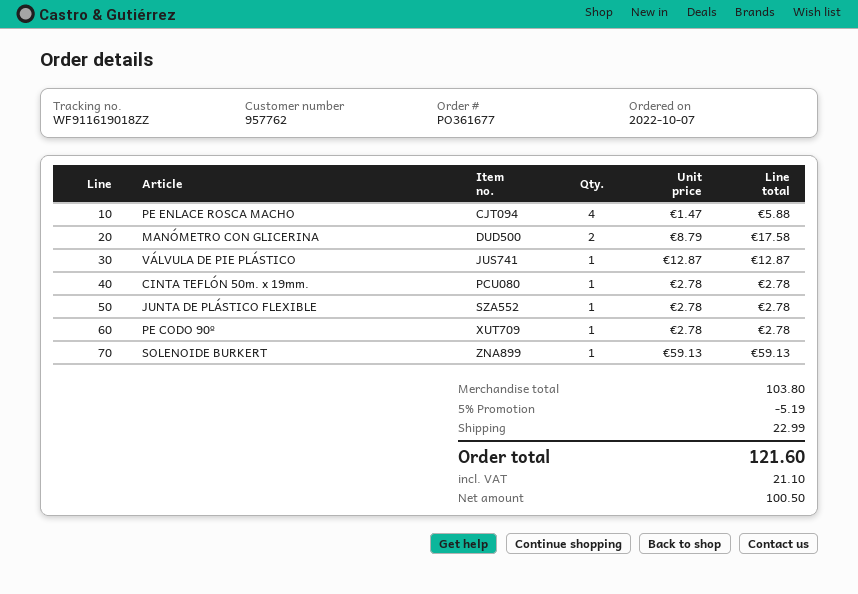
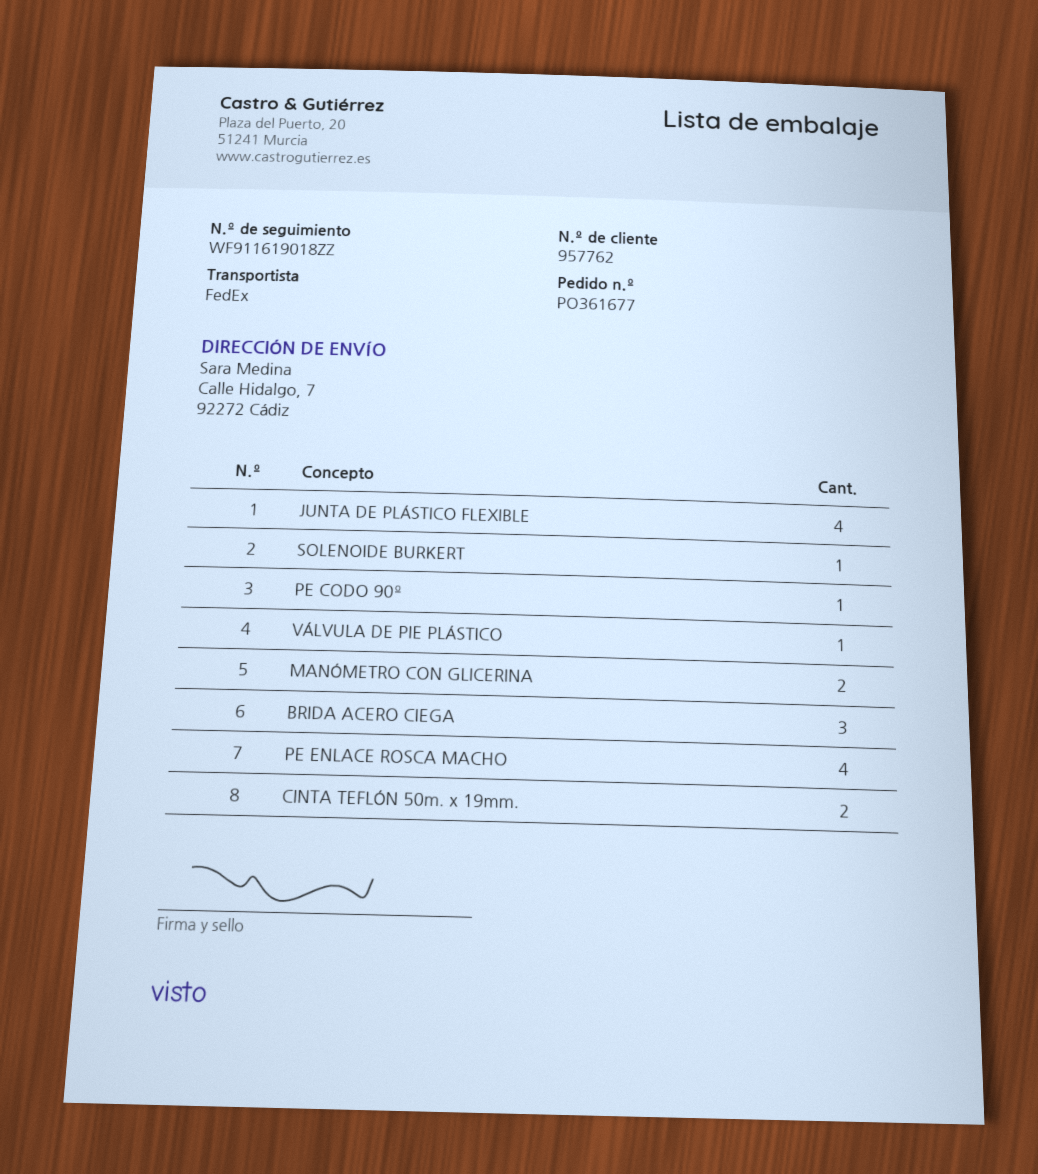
CINTA TEFLÓN 50m. x 19mm.: 1 -> 2
JUNTA DE PLÁSTICO FLEXIBLE: 1 -> 4
BRIDA ACERO CIEGA: none -> 3

